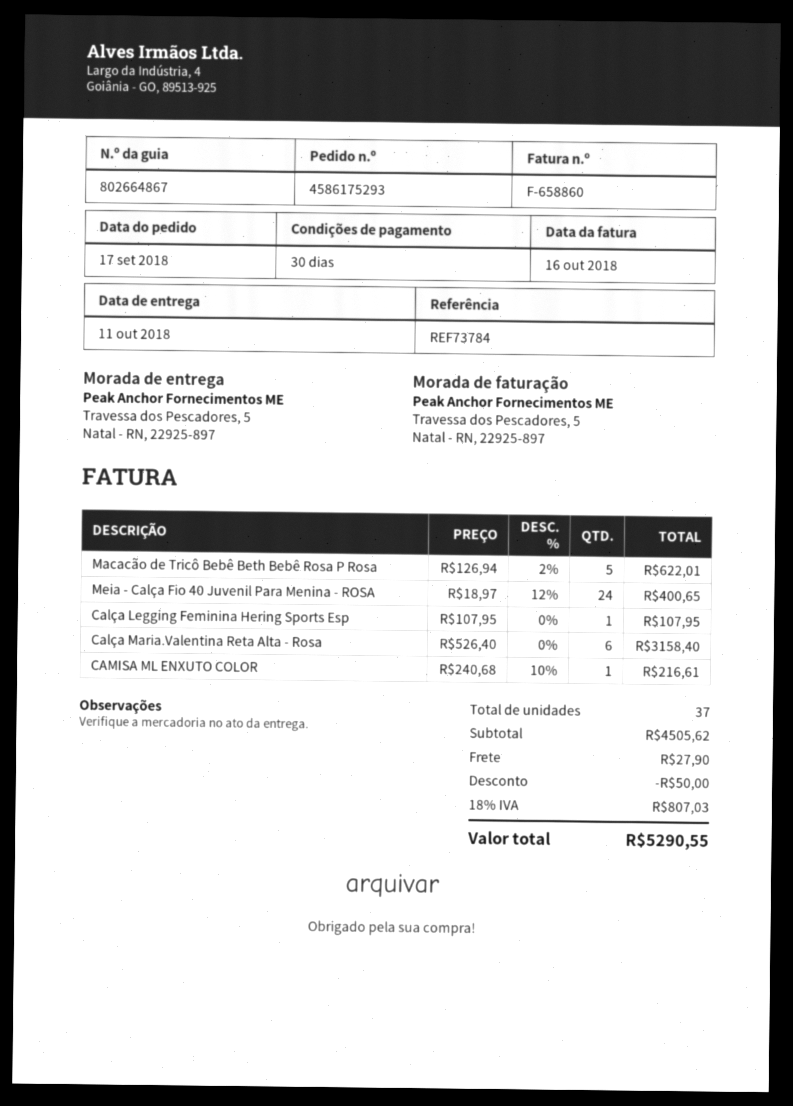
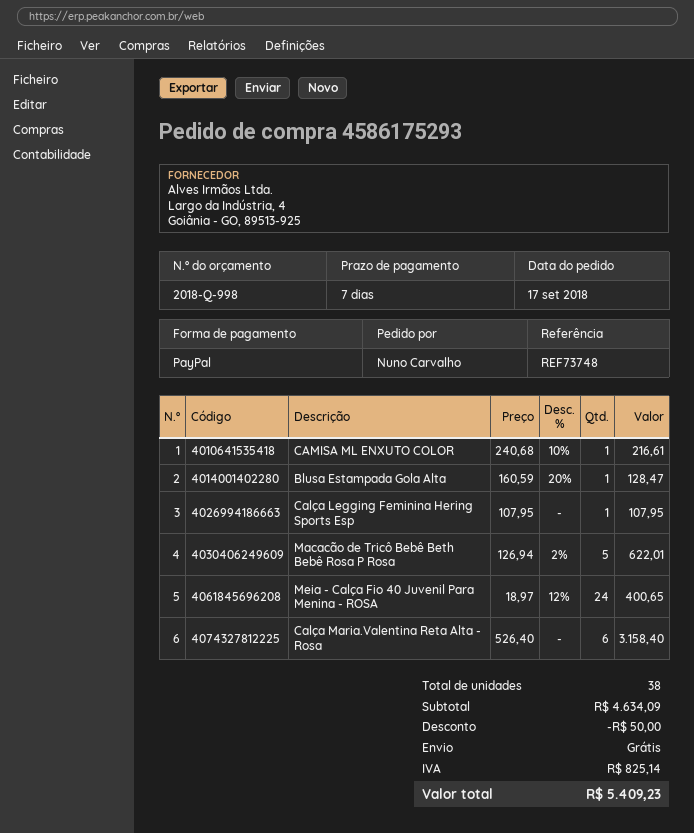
payment terms: 30 days -> 7 days
reference: REF73784 -> REF73748
Blusa Estampada Gola Alta: none -> 1 x 160.59 - 20% = 128.47
total quantity: 37 -> 38
subtotal: 4505.62 -> 4634.09
shipping: 27.90 -> 0.00
tax: 807.03 -> 825.14
total: 5290.55 -> 5409.23

